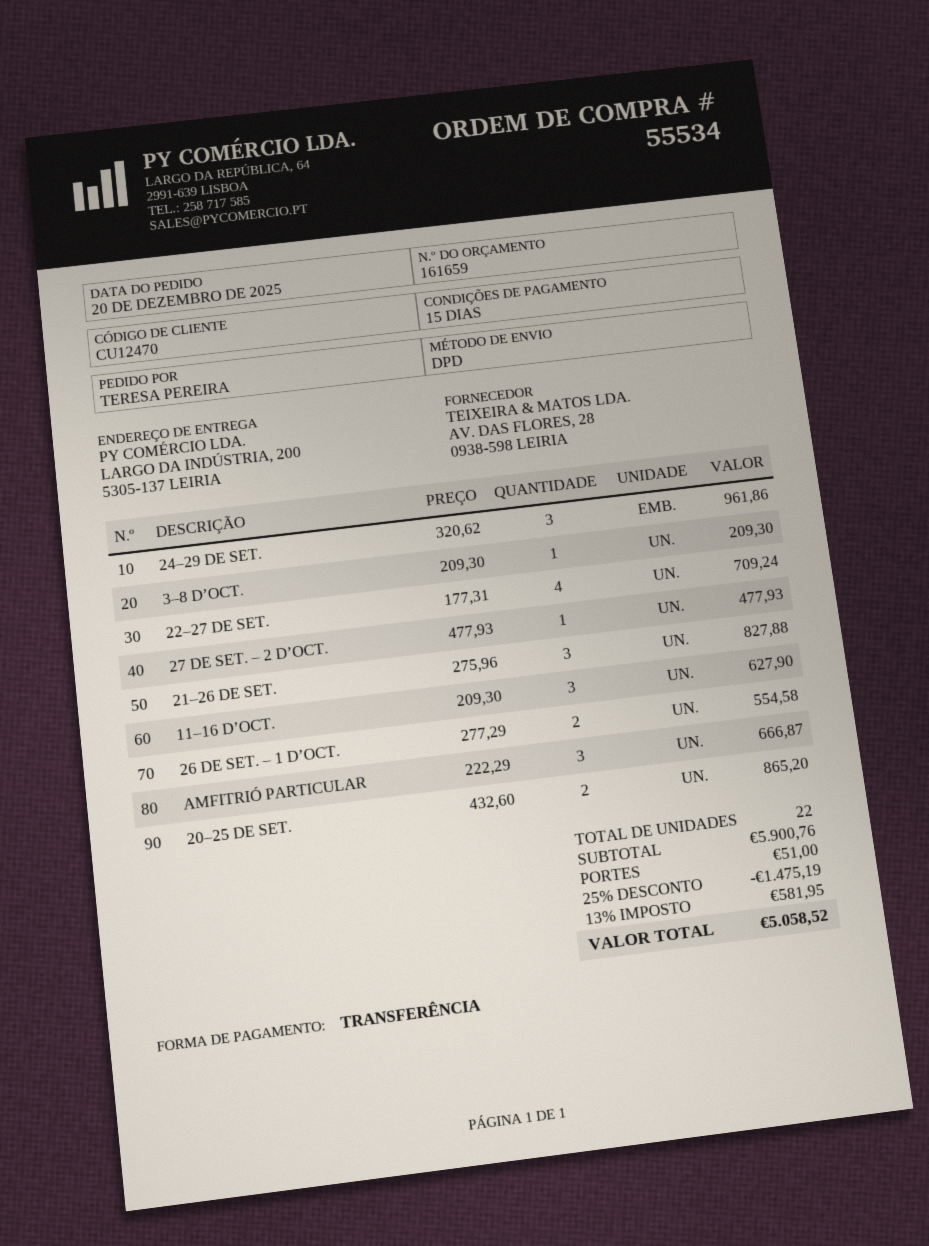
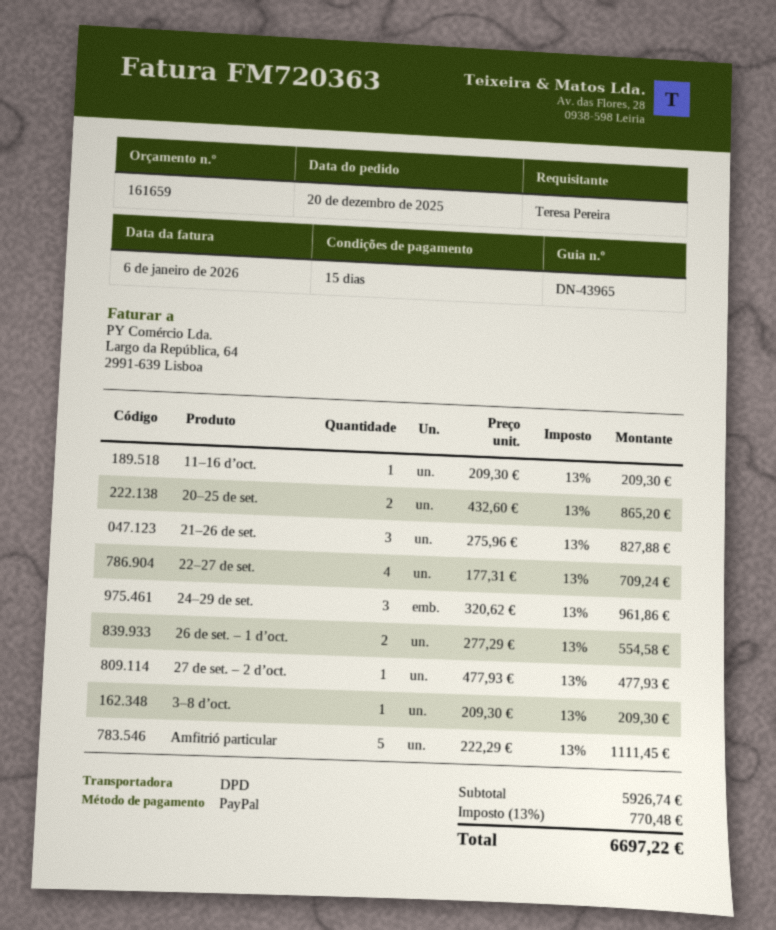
payment method: bank transfer -> PayPal
11–16 D’OCT.: 3 x 209.30 = 627.90 -> 1 x 209.30 = 209.30
AMFITRIÓ PARTICULAR: 3 x 222.29 = 666.87 -> 5 x 222.29 = 1111.45
subtotal: 5900.76 -> 5926.74
discount: 25% = 1475.19 -> none
shipping: 51.00 -> none
tax: 13% = 581.95 -> 13% = 770.48
total: 5058.52 -> 6697.22

